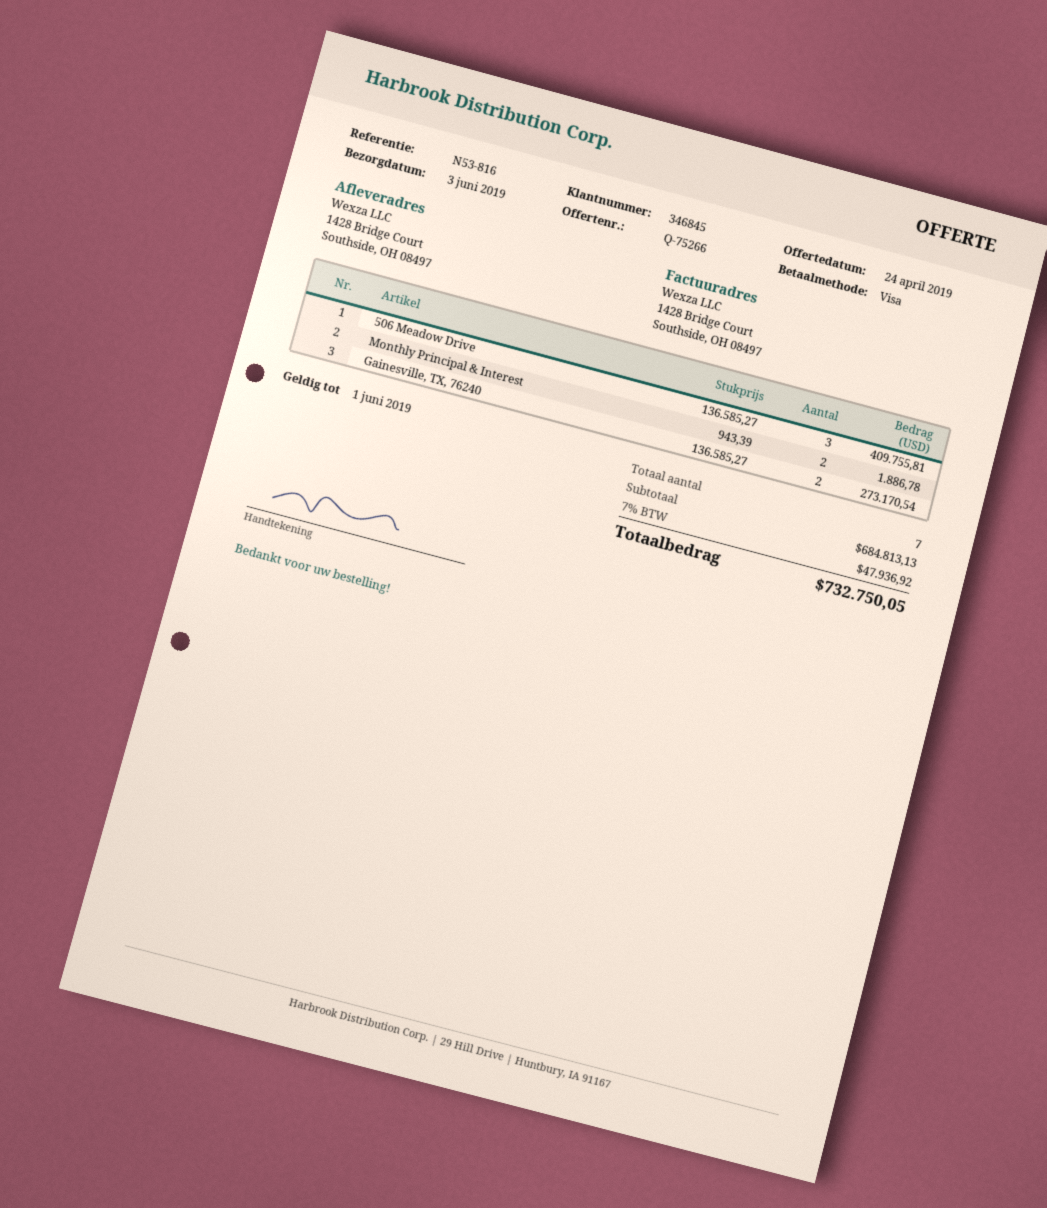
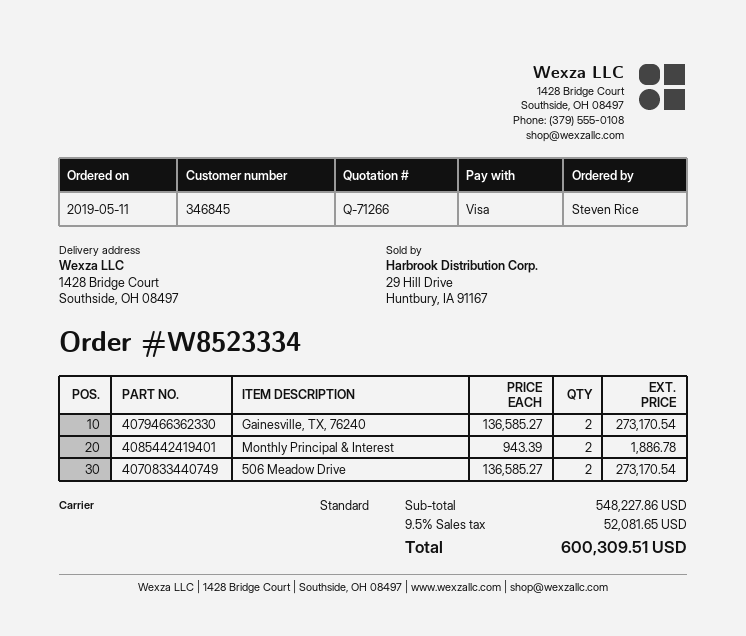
quote number: Q-75266 -> Q-71266
506 Meadow Drive: 3 x 136585.27 = 409755.81 -> 2 x 136585.27 = 273170.54
subtotal: 684813.13 -> 548227.86
tax: 7% = 47936.92 -> 9.5% = 52081.65
total: 732750.05 -> 600309.51

